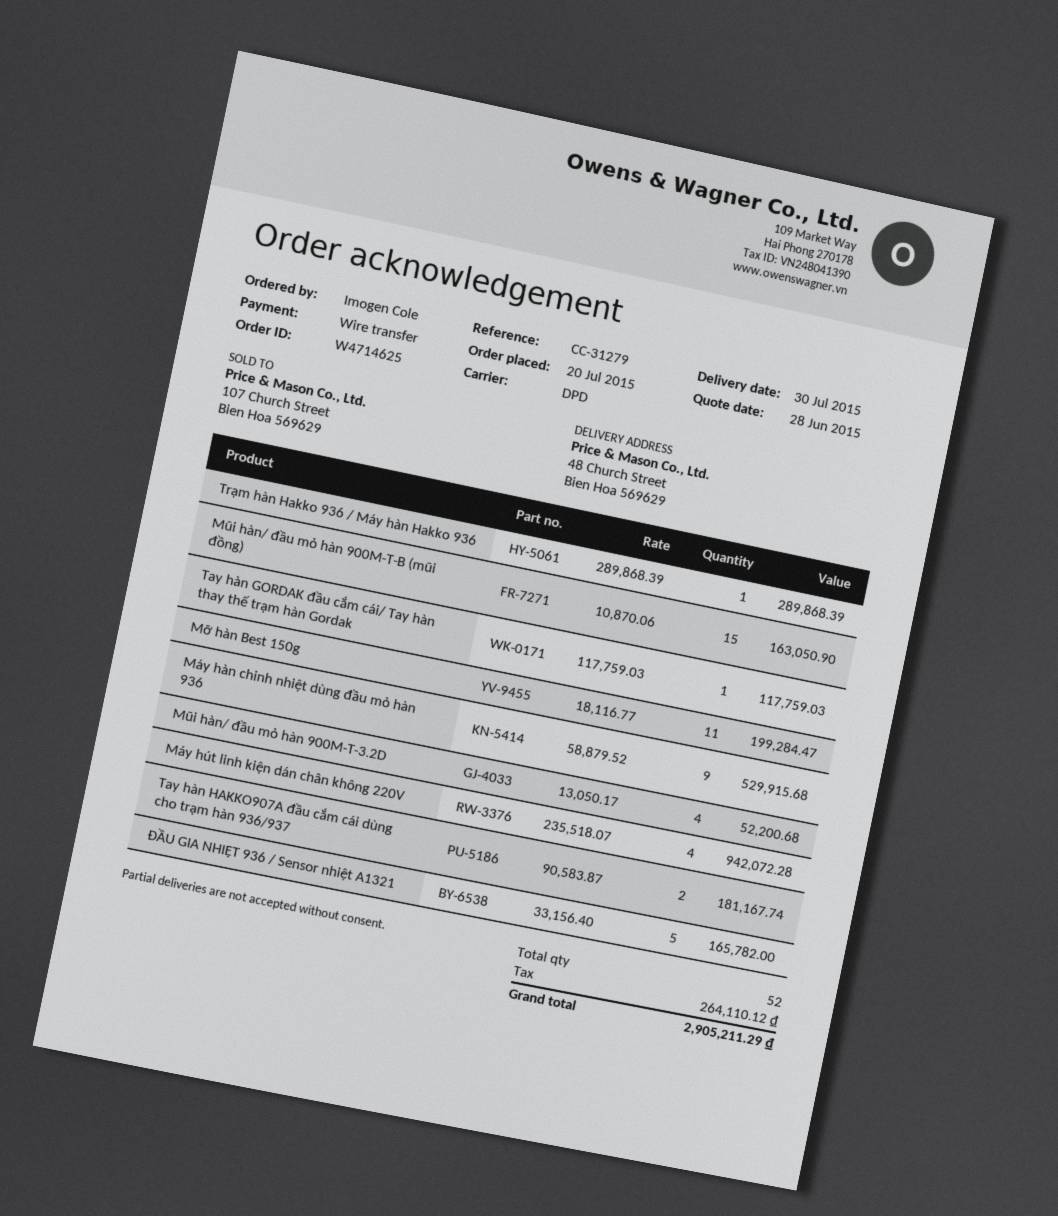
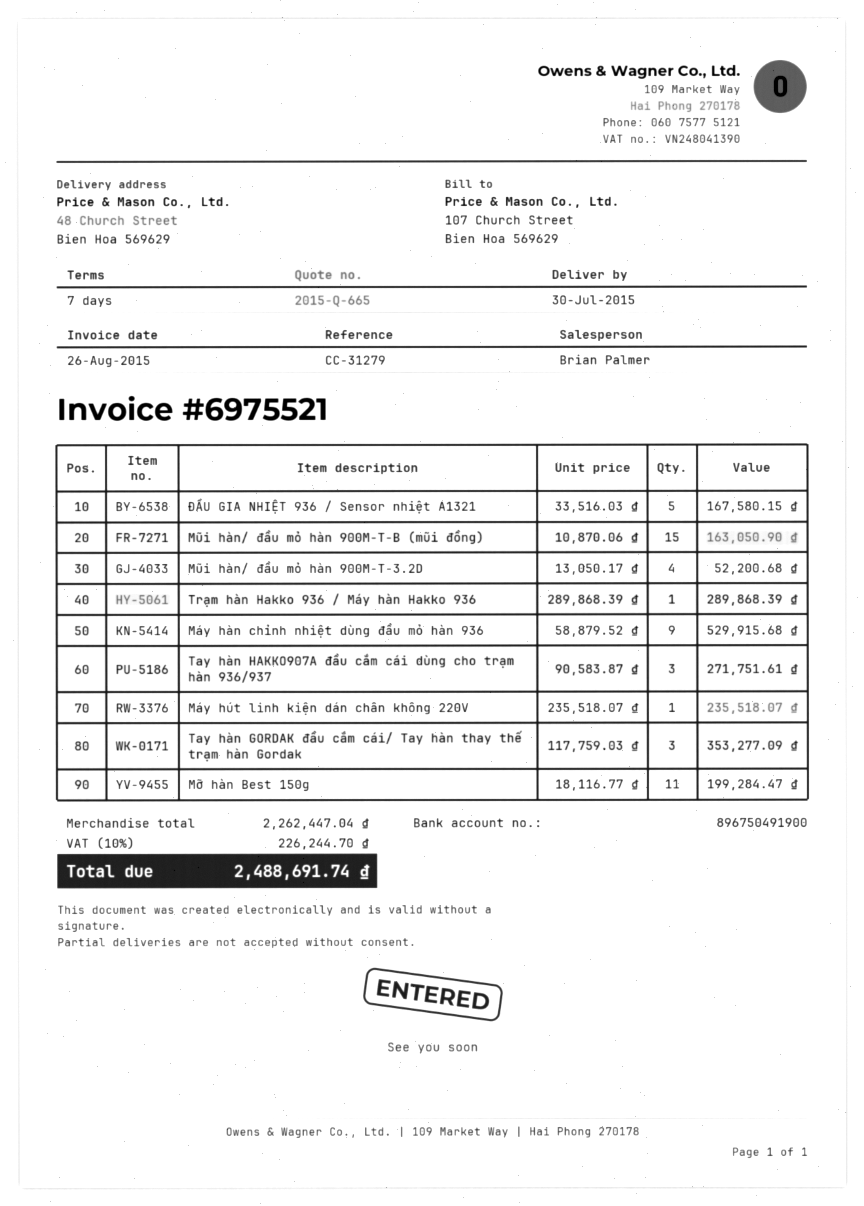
Tay hàn GORDAK đầu cắm cái/ Tay hàn thay thế trạm hàn Gordak: 1 x 117759.03 = 117759.03 -> 3 x 117759.03 = 353277.09
Máy hút linh kiện dán chân không 220V: 4 x 235518.07 = 942072.28 -> 1 x 235518.07 = 235518.07
Tay hàn HAKKO907A đầu cắm cái dùng cho trạm hàn 936/937: 2 x 90583.87 = 181167.74 -> 3 x 90583.87 = 271751.61
ĐẦU GIA NHIỆT 936 / Sensor nhiệt A1321: 5 x 33156.40 = 165782.00 -> 5 x 33516.03 = 167580.15
tax: 264110.12 -> 226244.70
total: 2905211.29 -> 2488691.74

